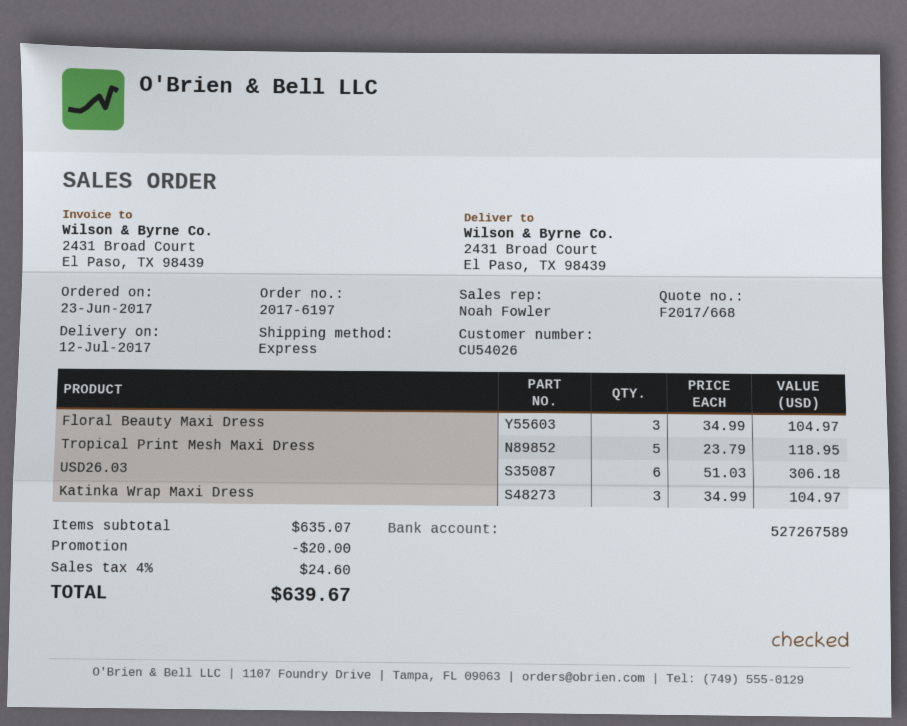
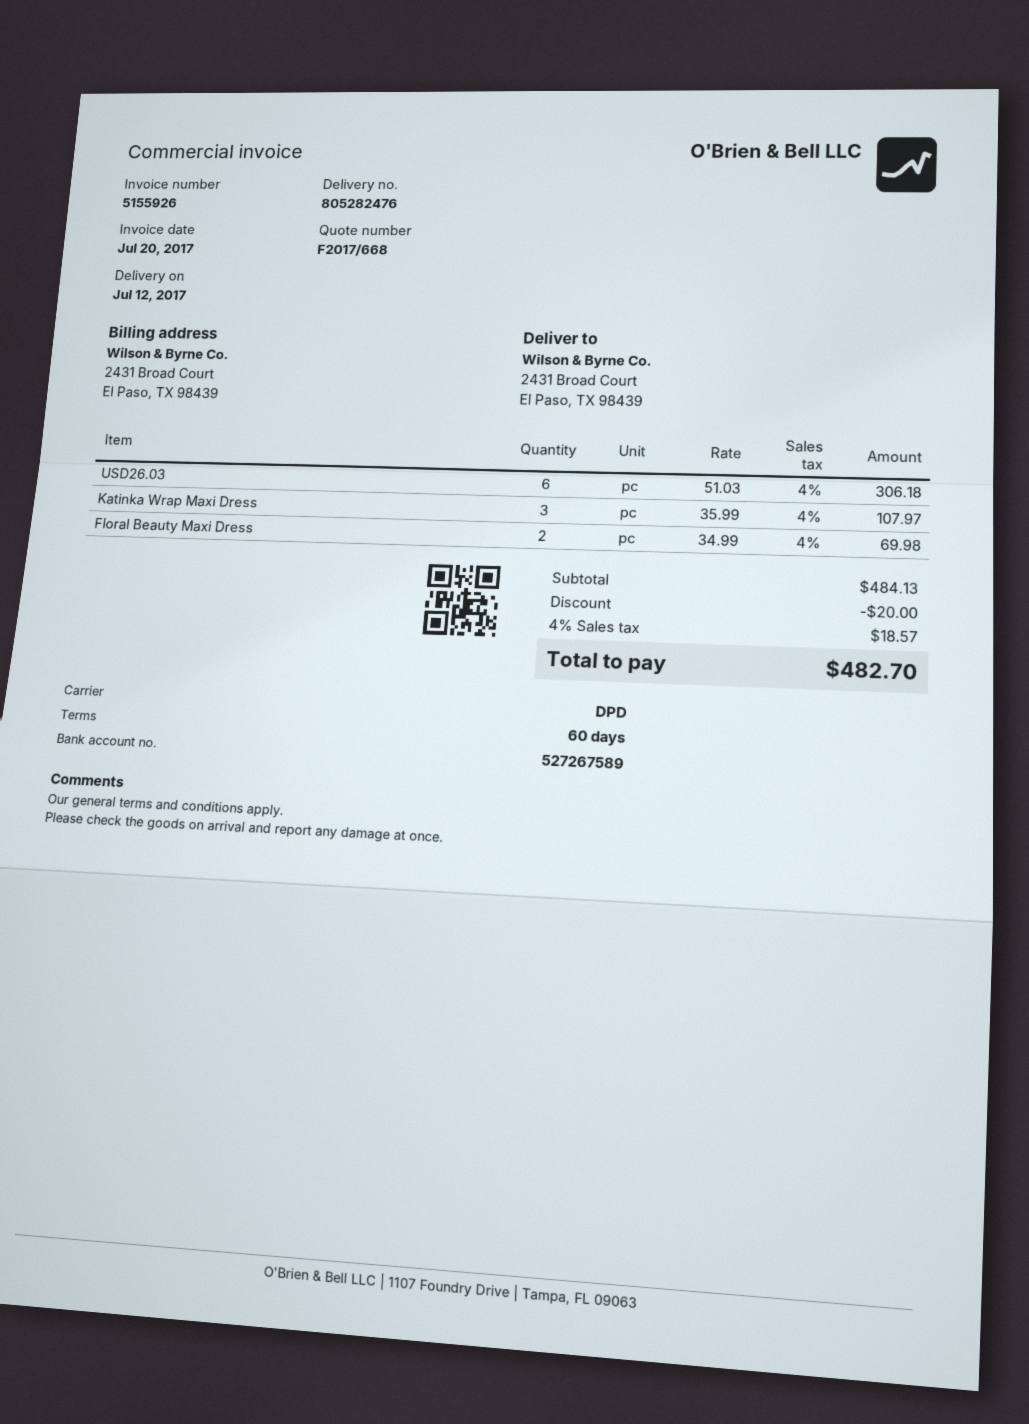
shipping method: express -> DPD
Floral Beauty Maxi Dress: 3 x 34.99 = 104.97 -> 2 x 34.99 = 69.98
Tropical Print Mesh Maxi Dress: 5 x 23.79 = 118.95 -> none
Katinka Wrap Maxi Dress: 3 x 34.99 = 104.97 -> 3 x 35.99 = 107.97
subtotal: 635.07 -> 484.13
tax: 4% = 24.60 -> 4% = 18.57
total: 639.67 -> 482.70

